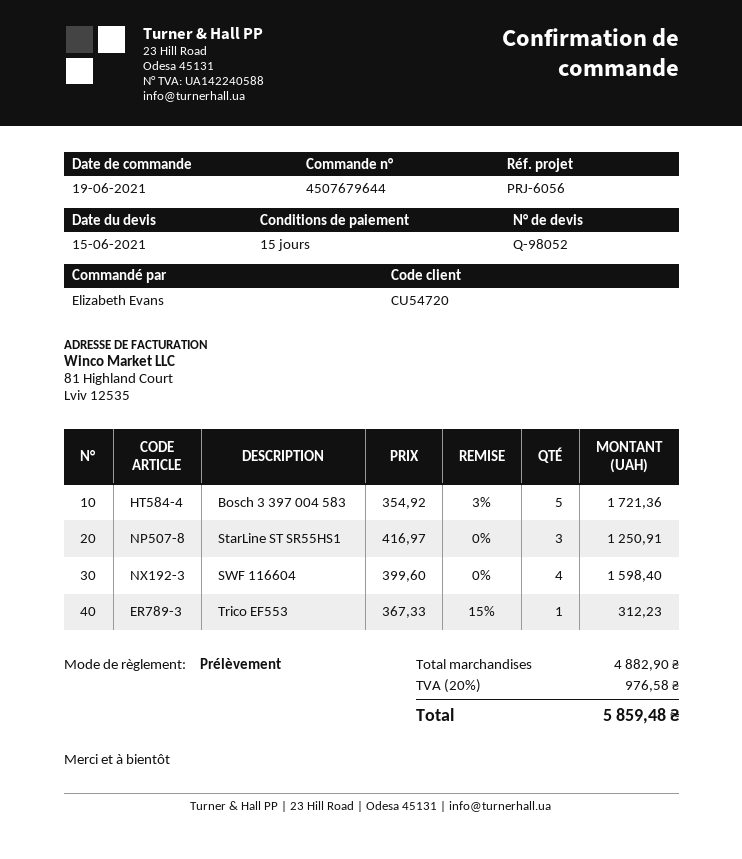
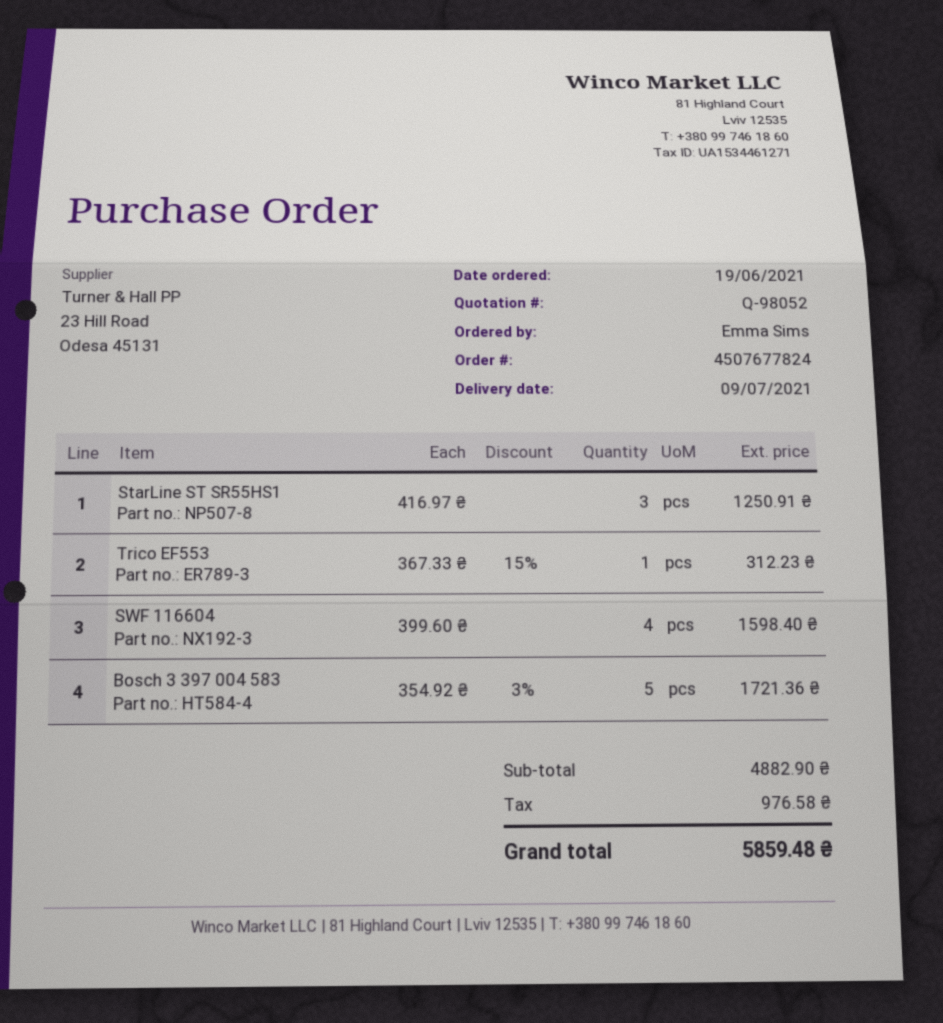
order number: 4507679644 -> 4507677824
ordered by: Elizabeth Evans -> Emma Sims

